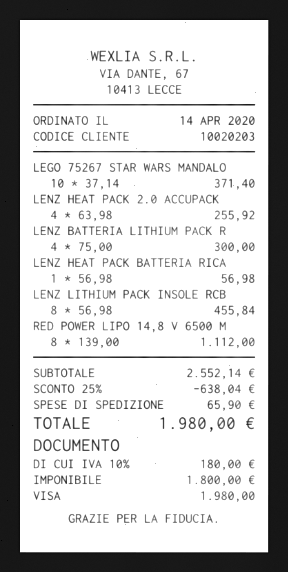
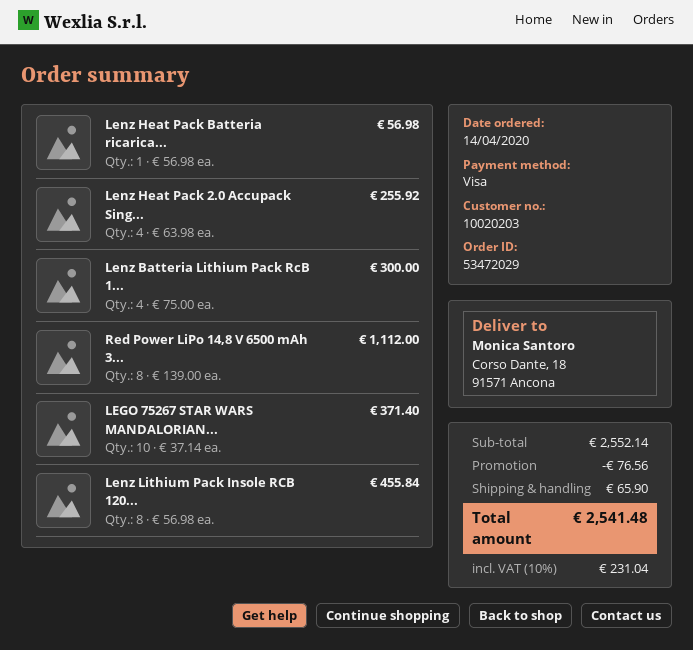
discount: 638.04 -> 76.56
tax: 10% = 180.00 -> 10% = 231.04
total: 1980.00 -> 2541.48

